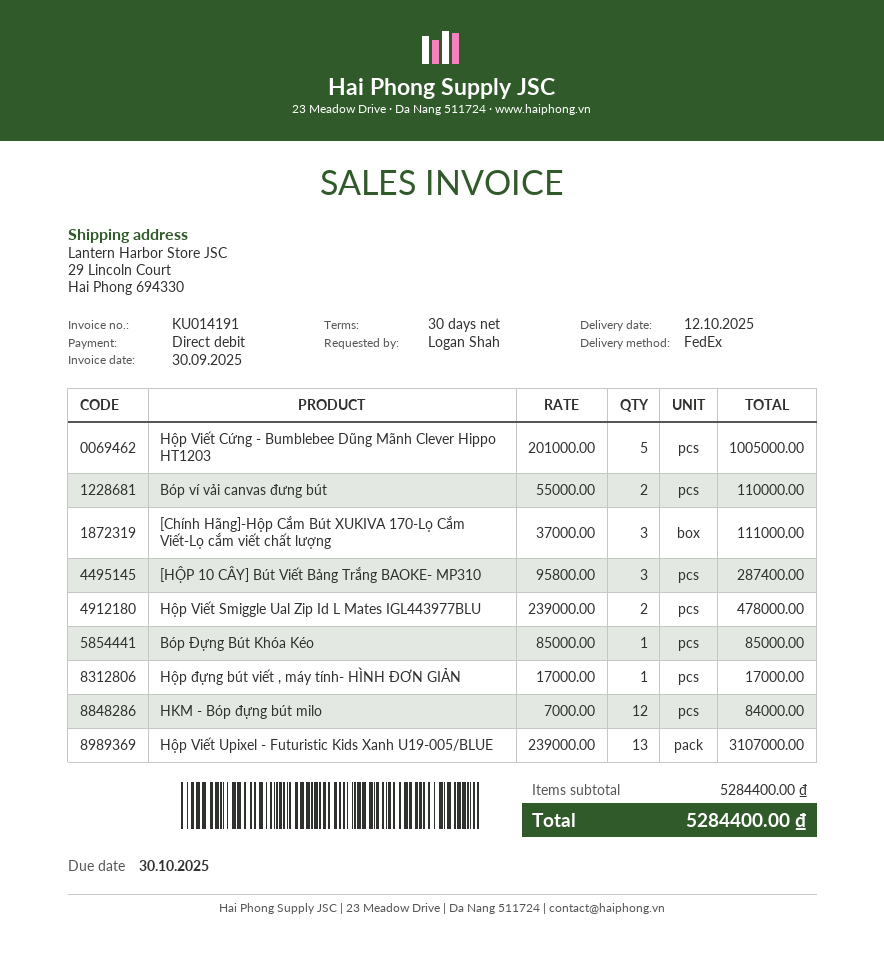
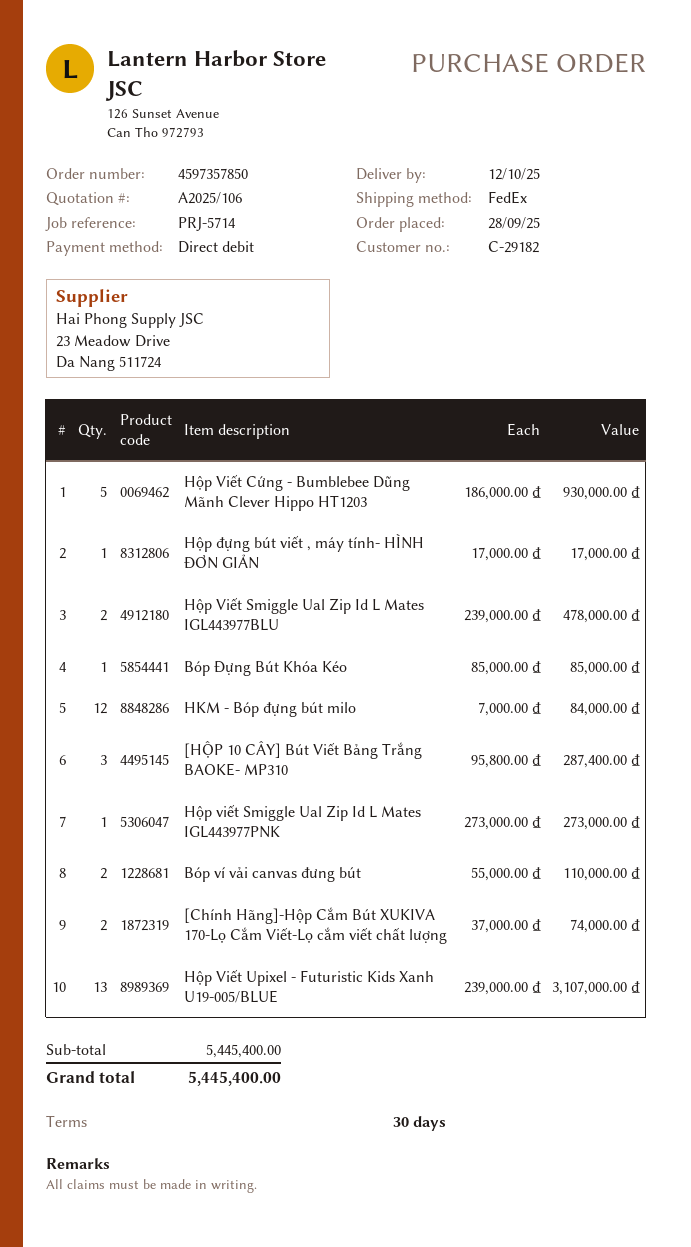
Hộp Viết Cứng - Bumblebee Dũng Mãnh Clever Hippo HT1203: 5 x 201000.00 = 1005000.00 -> 5 x 186000.00 = 930000.00
[Chính Hãng]-Hộp Cắm Bút XUKIVA 170-Lọ Cắm Viết-Lọ cắm viết chất lượng: 3 x 37000.00 = 111000.00 -> 2 x 37000.00 = 74000.00
Hộp viết Smiggle Ual Zip Id L Mates IGL443977PNK: none -> 1 x 273000.00 = 273000.00
subtotal: 5284400.00 -> 5445400.00
total: 5284400.00 -> 5445400.00

